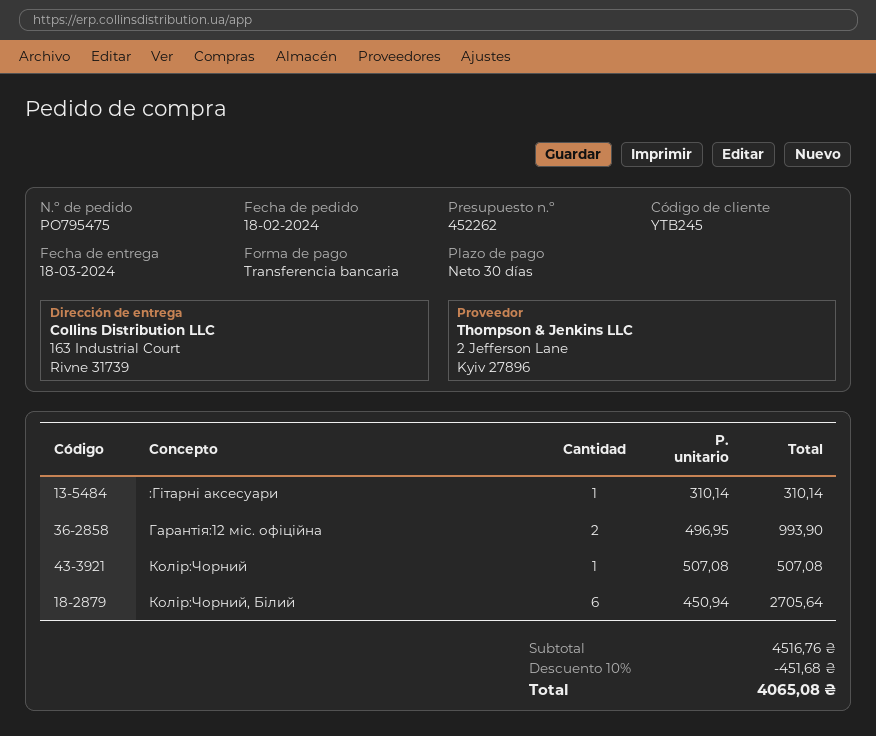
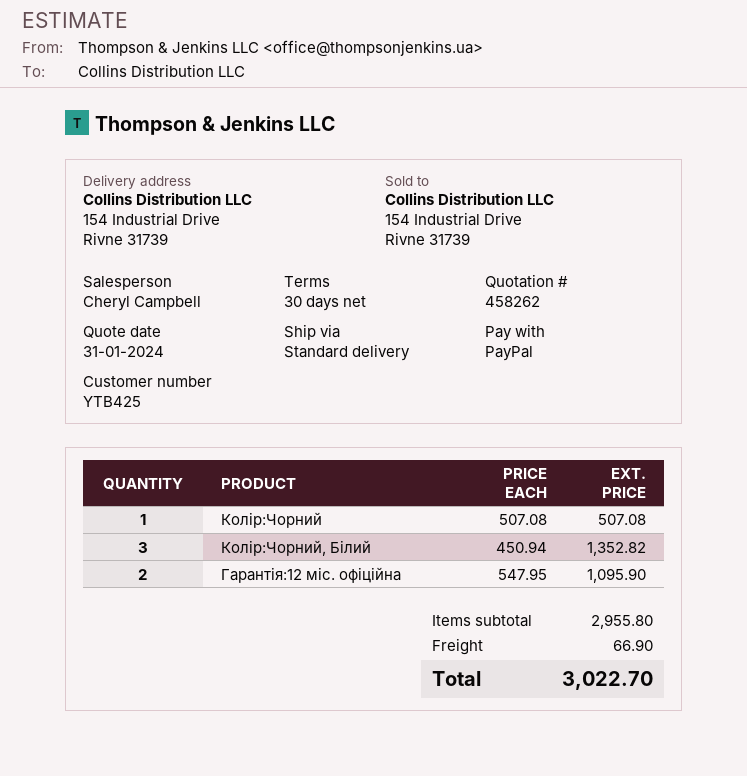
quote number: 452262 -> 458262
customer number: YTB245 -> YTB425
payment method: bank transfer -> PayPal
ship to: 163 Industrial Court, Rivne 31739 -> 154 Industrial Drive, Rivne 31739
:Гітарні аксесуари: 1 x 310.14 = 310.14 -> none
Гарантія:12 міс. офіційна: 2 x 496.95 = 993.90 -> 2 x 547.95 = 1095.90
Колір:Чорний, Білий: 6 x 450.94 = 2705.64 -> 3 x 450.94 = 1352.82
subtotal: 4516.76 -> 2955.80
discount: 10% = 451.68 -> none
shipping: none -> 66.90
total: 4065.08 -> 3022.70

